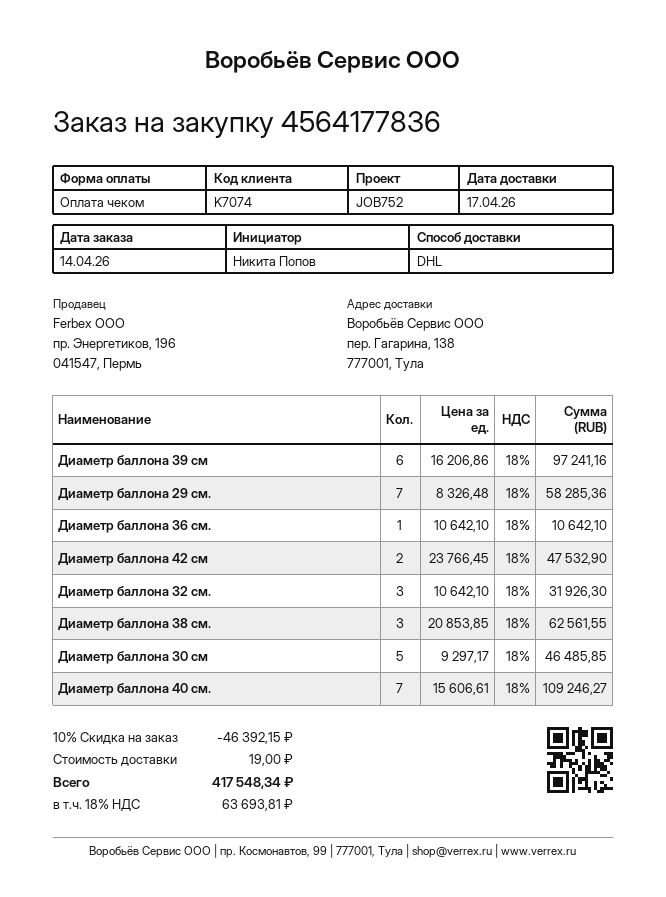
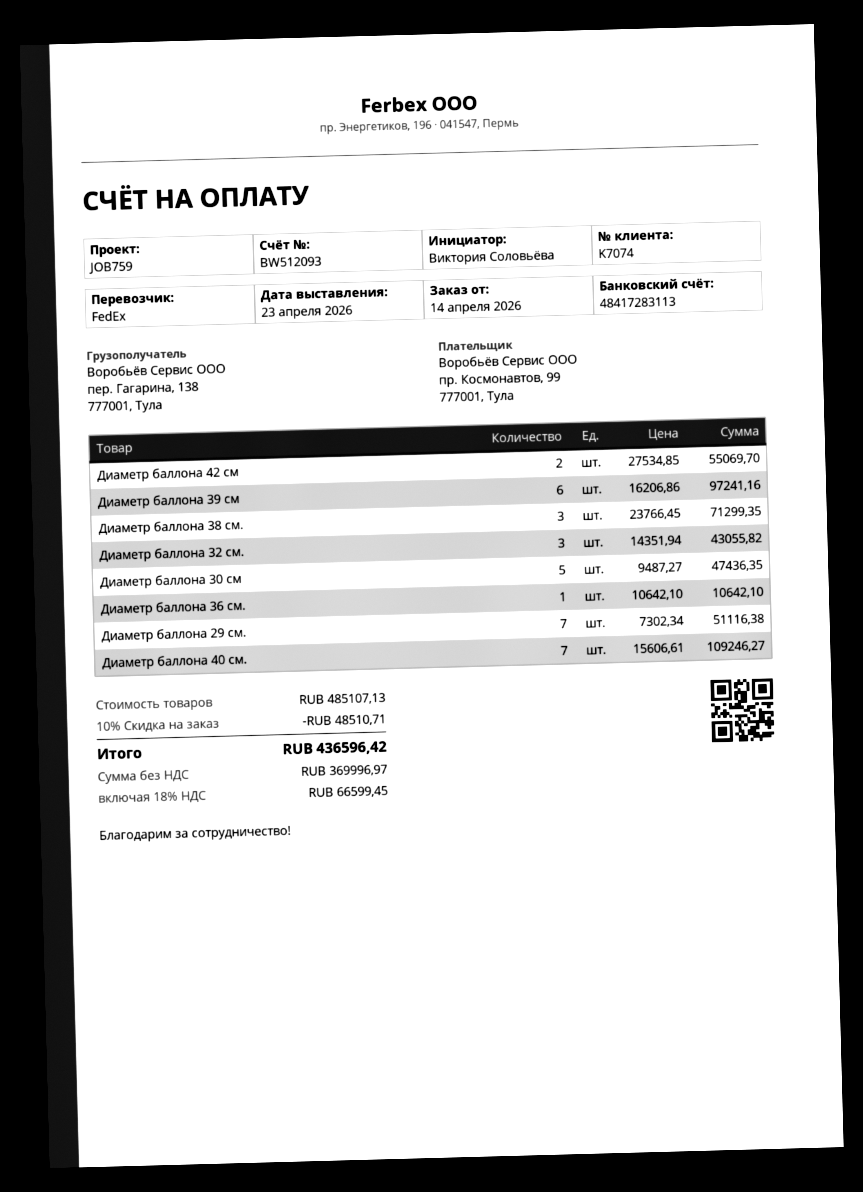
reference: JOB752 -> JOB759
ordered by: Никита Попов -> Виктория Соловьёва
shipping method: DHL -> FedEx
Диаметр баллона 29 см.: 7 x 8326.48 = 58285.36 -> 7 x 7302.34 = 51116.38
Диаметр баллона 42 см: 2 x 23766.45 = 47532.90 -> 2 x 27534.85 = 55069.70
Диаметр баллона 32 см.: 3 x 10642.10 = 31926.30 -> 3 x 14351.94 = 43055.82
Диаметр баллона 38 см.: 3 x 20853.85 = 62561.55 -> 3 x 23766.45 = 71299.35
Диаметр баллона 30 см: 5 x 9297.17 = 46485.85 -> 5 x 9487.27 = 47436.35
discount: 10% = 46392.15 -> 10% = 48510.71
shipping: 19.00 -> none
tax: 18% = 63693.81 -> 18% = 66599.45
total: 417548.34 -> 436596.42

